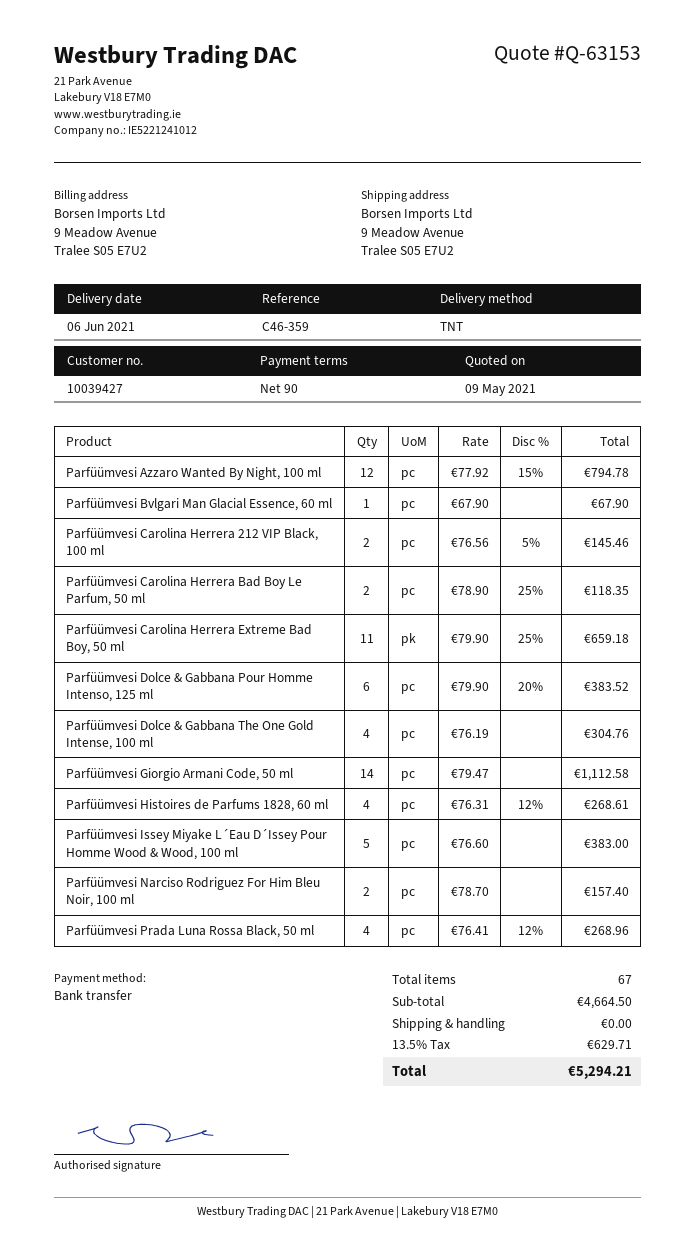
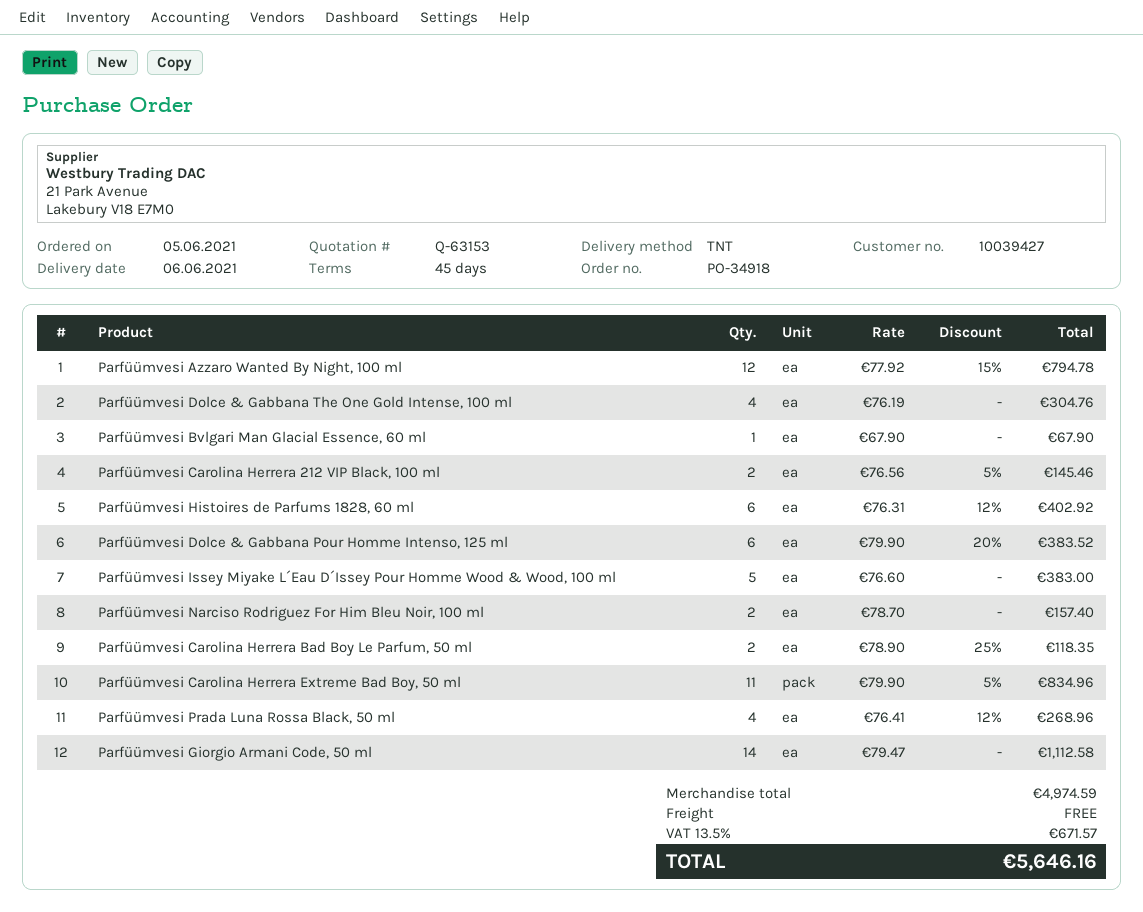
payment terms: 90 days -> 45 days
Parfüümvesi Carolina Herrera Extreme Bad Boy, 50 ml: 11 x 79.90 - 25% = 659.18 -> 11 x 79.90 - 5% = 834.96
Parfüümvesi Histoires de Parfums 1828, 60 ml: 4 x 76.31 - 12% = 268.61 -> 6 x 76.31 - 12% = 402.92
subtotal: 4664.50 -> 4974.59
tax: 13.5% = 629.71 -> 13.5% = 671.57
total: 5294.21 -> 5646.16

